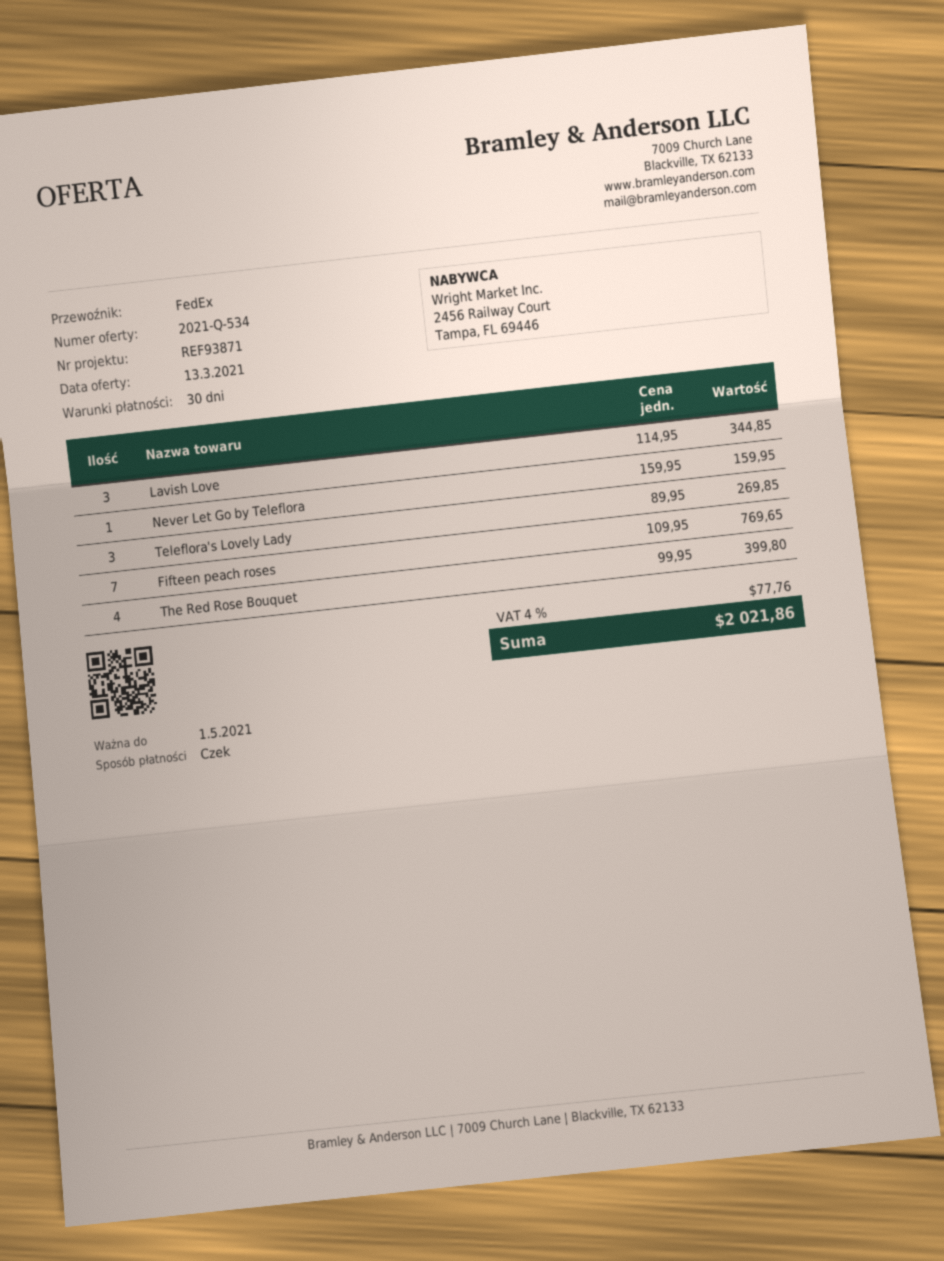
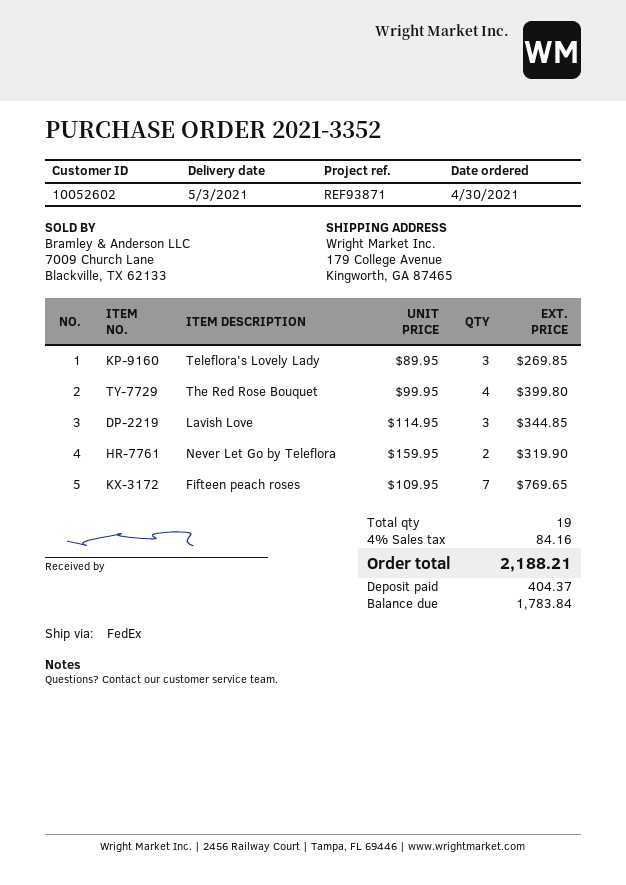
Never Let Go by Teleflora: 1 x 159.95 = 159.95 -> 2 x 159.95 = 319.90
tax: 4% = 77.76 -> 4% = 84.16
total: 2021.86 -> 2188.21

